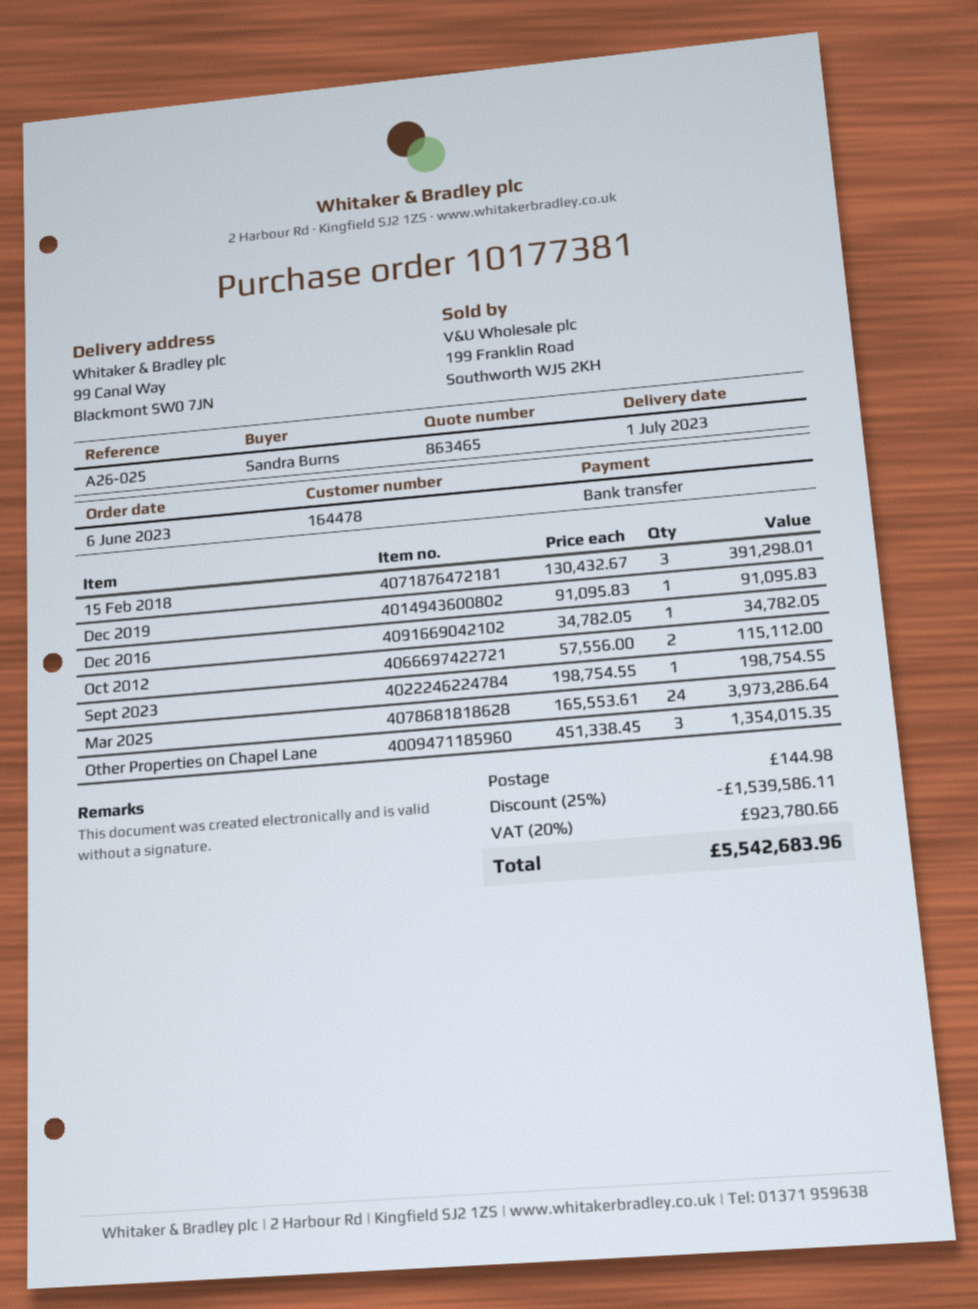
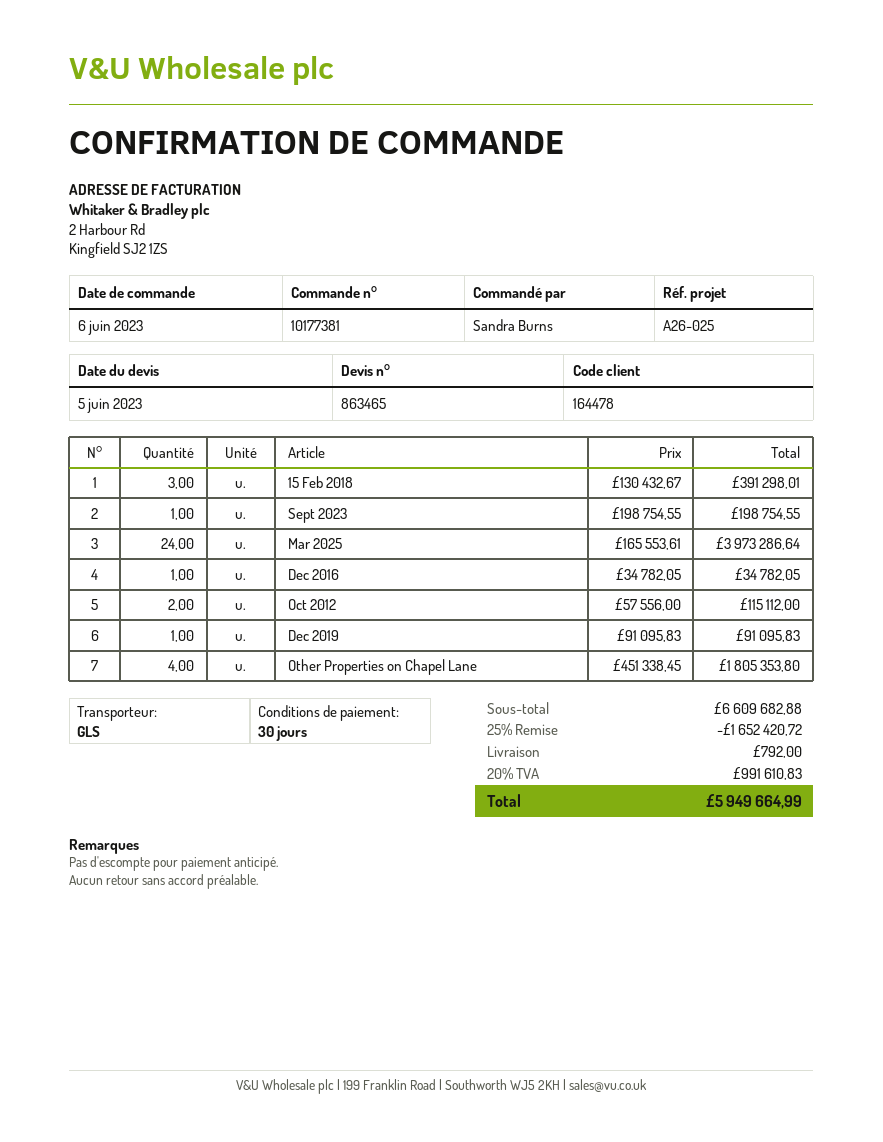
Other Properties on Chapel Lane: 3 x 451338.45 = 1354015.35 -> 4 x 451338.45 = 1805353.80
discount: 25% = 1539586.11 -> 25% = 1652420.72
shipping: 144.98 -> 792.00
tax: 20% = 923780.66 -> 20% = 991610.83
total: 5542683.96 -> 5949664.99

